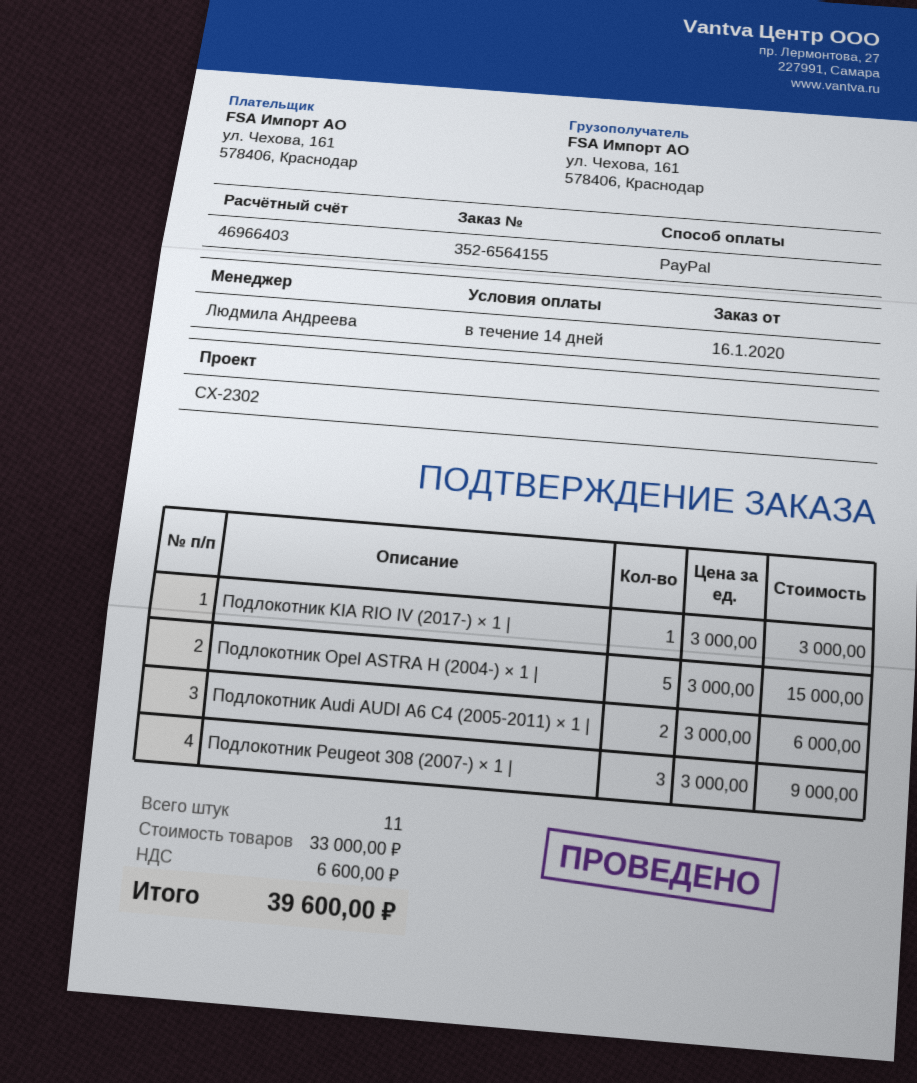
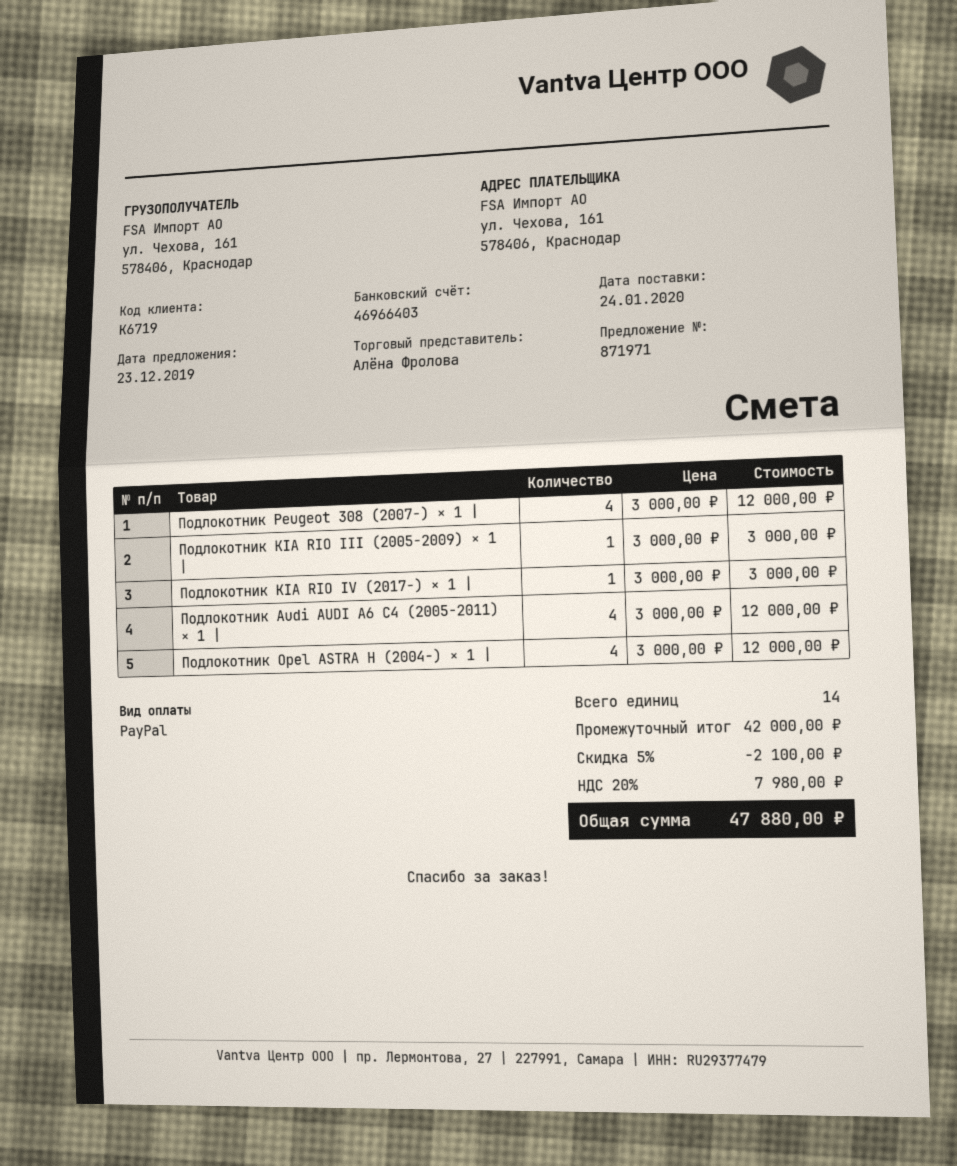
sales rep: Людмила Андреева -> Алёна Фролова
Подлокотник Opel ASTRA H (2004-) × 1 |: 5 x 3000.00 = 15000.00 -> 4 x 3000.00 = 12000.00
Подлокотник Audi AUDI A6 С4 (2005-2011) × 1 |: 2 x 3000.00 = 6000.00 -> 4 x 3000.00 = 12000.00
Подлокотник Peugeot 308 (2007-) × 1 |: 3 x 3000.00 = 9000.00 -> 4 x 3000.00 = 12000.00
Подлокотник KIA RIO III (2005-2009) × 1 |: none -> 1 x 3000.00 = 3000.00
total quantity: 11 -> 14
subtotal: 33000.00 -> 42000.00
discount: none -> 5% = 2100.00
tax: 6600.00 -> 7980.00
total: 39600.00 -> 47880.00

